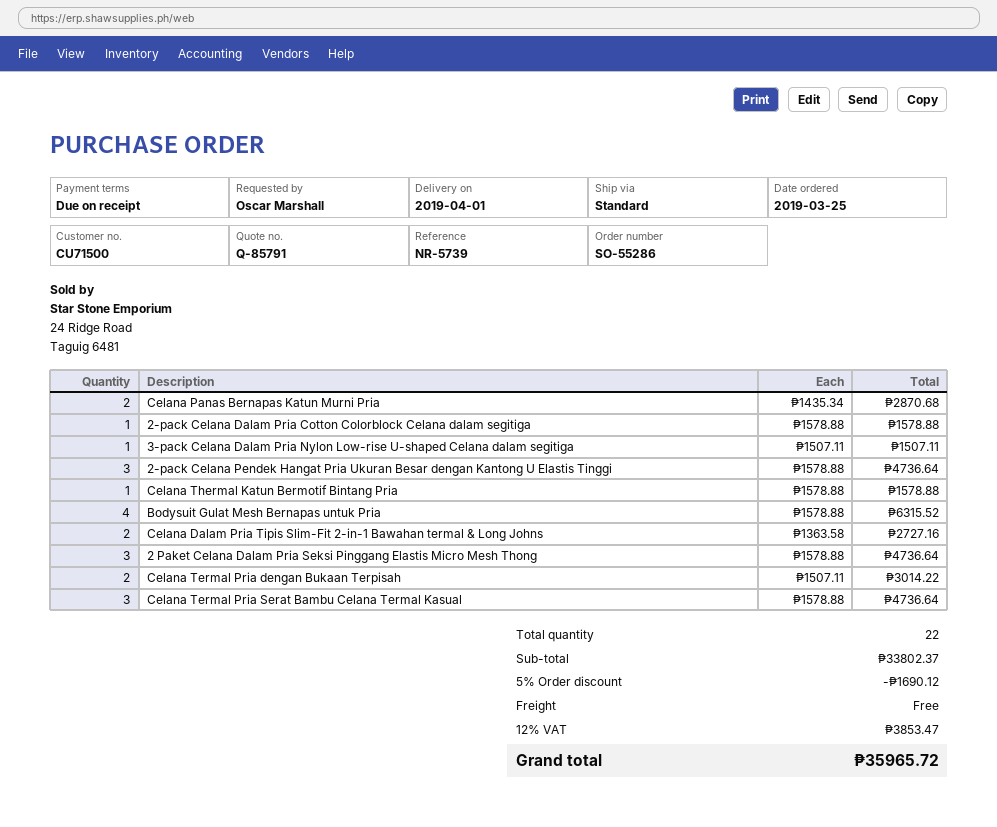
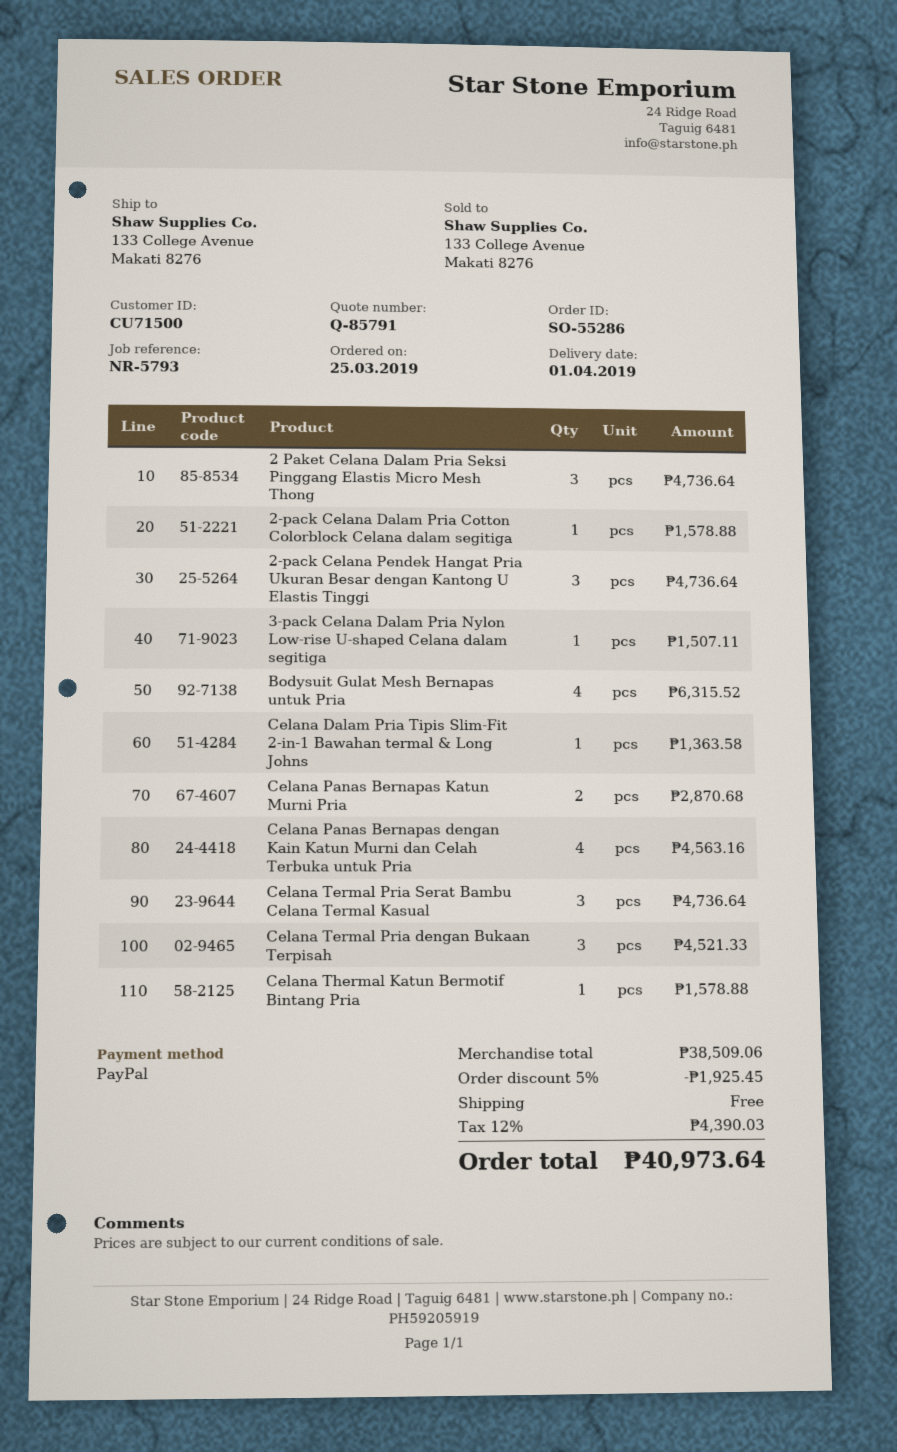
reference: NR-5739 -> NR-5793
Celana Dalam Pria Tipis Slim-Fit 2-in-1 Bawahan termal & Long Johns: 2 for 2727.16 -> 1 for 1363.58
Celana Termal Pria dengan Bukaan Terpisah: 2 for 3014.22 -> 3 for 4521.33
Celana Panas Bernapas dengan Kain Katun Murni dan Celah Terbuka untuk Pria: none -> 4 for 4563.16
subtotal: 33802.37 -> 38509.06
discount: 5% = 1690.12 -> 5% = 1925.45
tax: 12% = 3853.47 -> 12% = 4390.03
total: 35965.72 -> 40973.64

